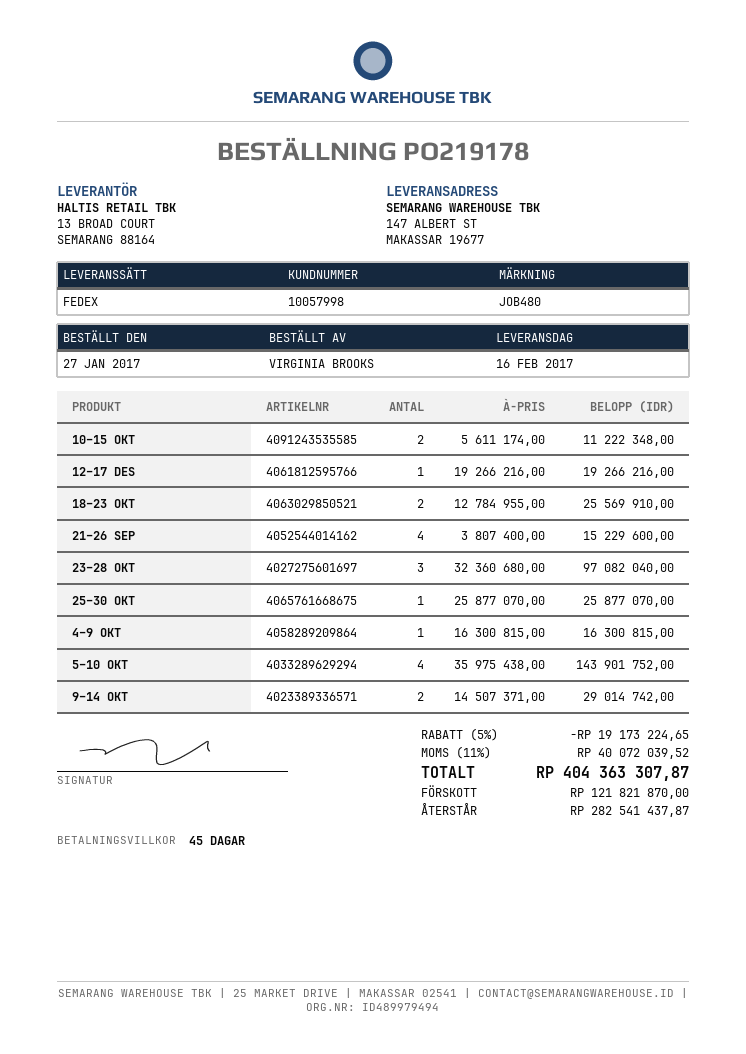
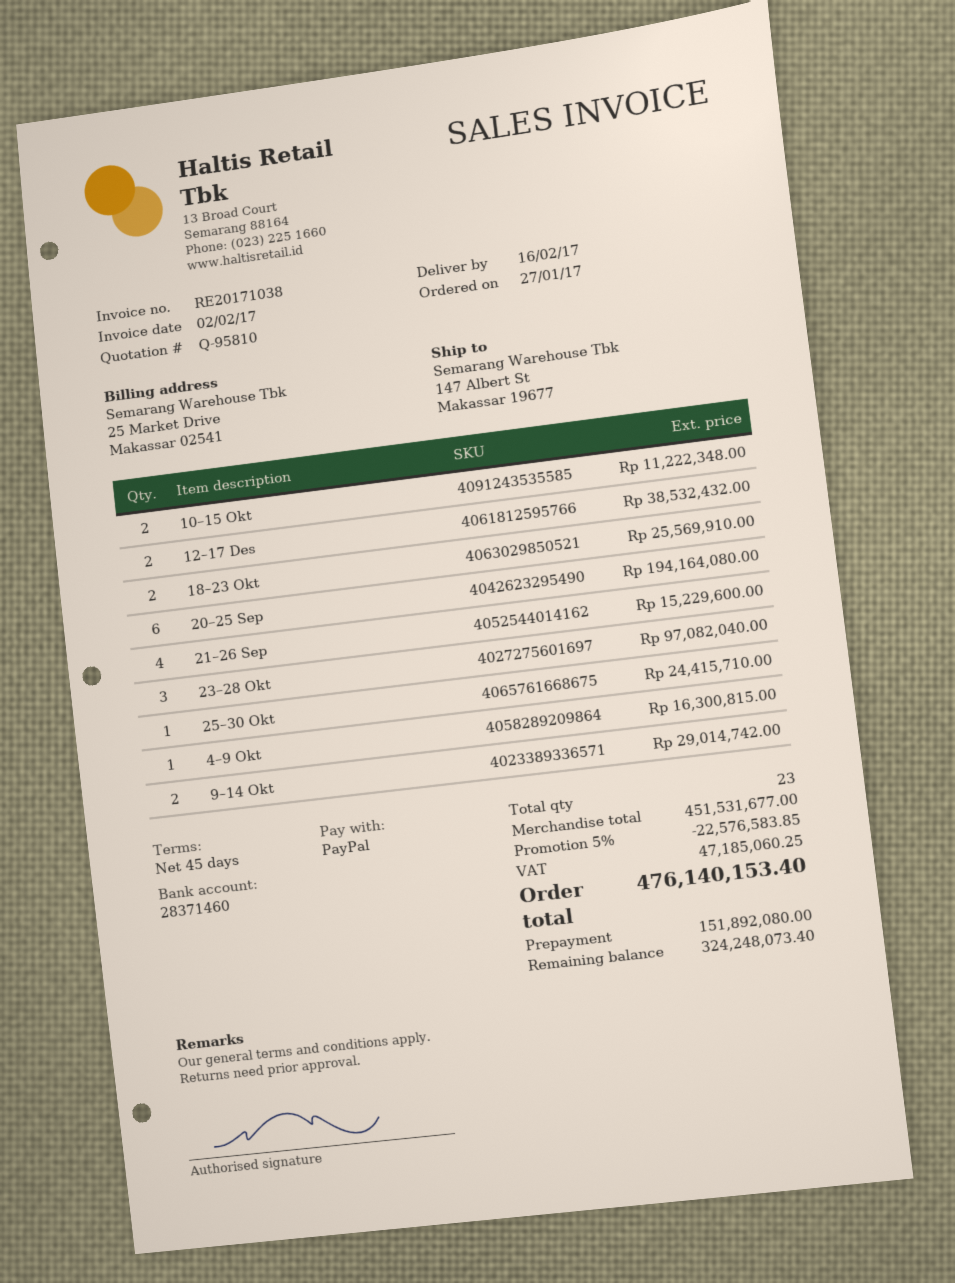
12–17 DES: 1 for 19266216.00 -> 2 for 38532432.00
25–30 OKT: 1 for 25877070.00 -> 1 for 24415710.00
5–10 OKT: 4 for 143901752.00 -> none
20–25 Sep: none -> 6 for 194164080.00
discount: 5% = 19173224.65 -> 5% = 22576583.85
tax: 40072039.52 -> 47185060.25
total: 404363307.87 -> 476140153.40
deposit: 121821870.00 -> 151892080.00
balance: 282541437.87 -> 324248073.40

